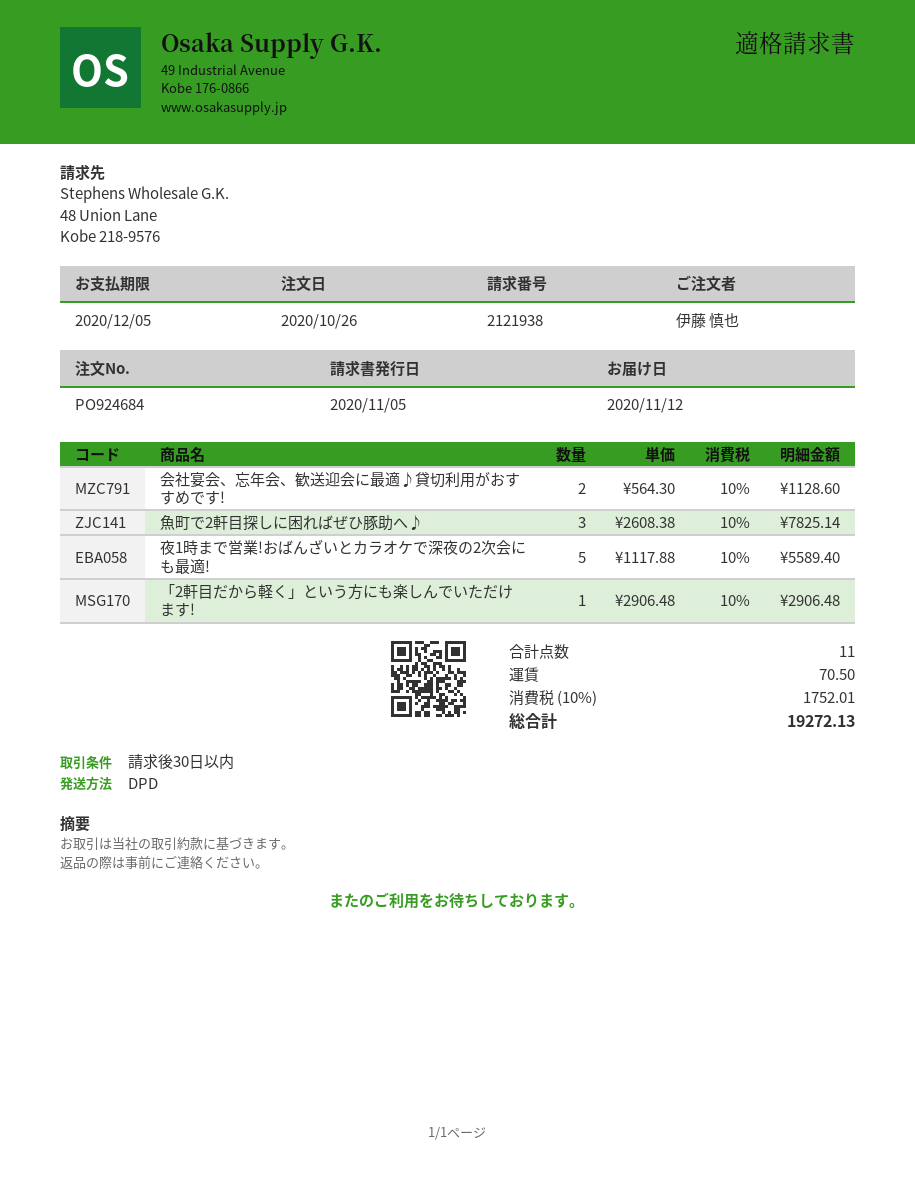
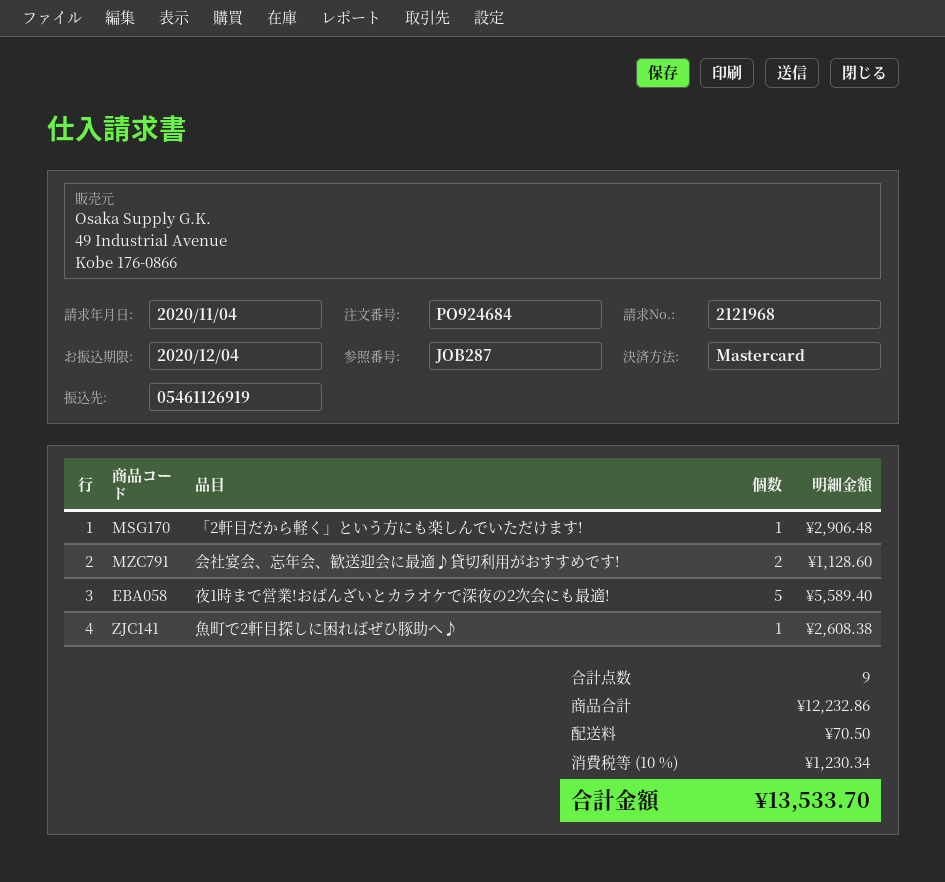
invoice number: 2121938 -> 2121968
invoice date: 2020-11-05 -> 2020-11-04
due date: 2020-12-05 -> 2020-12-04
魚町で2軒目探しに困ればぜひ豚助へ♪: 3 for 7825.14 -> 1 for 2608.38
total quantity: 11 -> 9
tax: 10% = 1752.01 -> 10% = 1230.34
total: 19272.13 -> 13533.70

